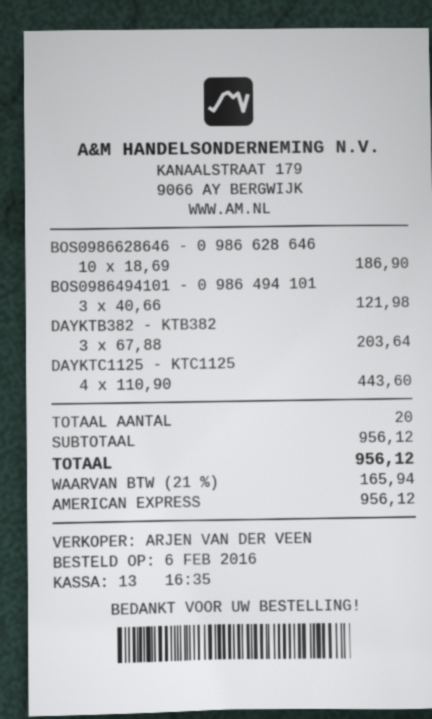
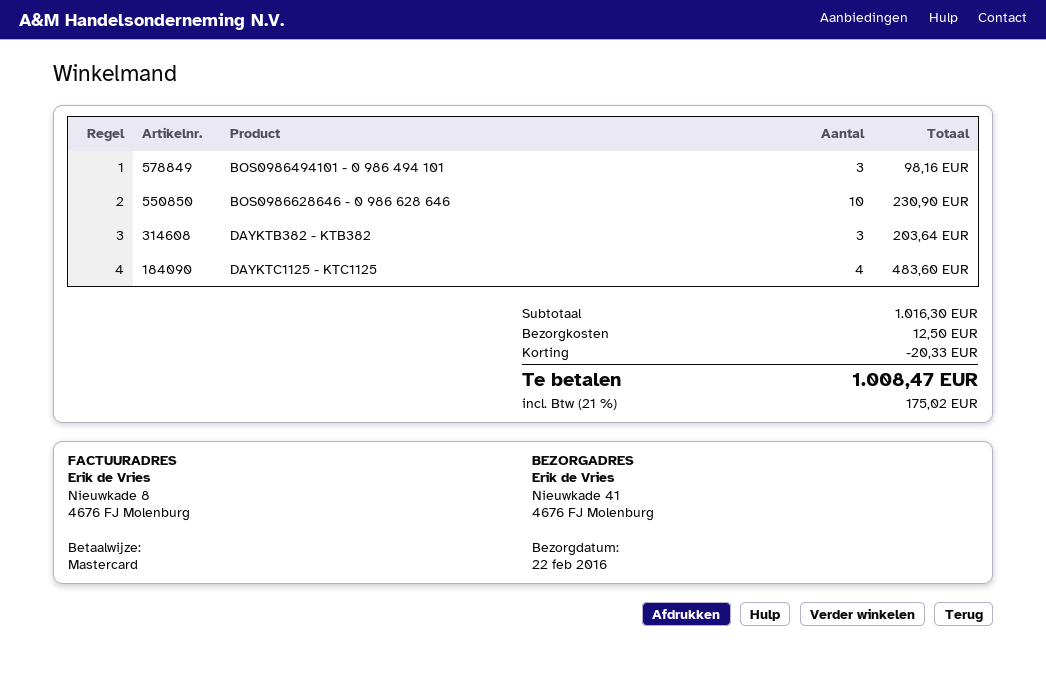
payment method: American Express -> Mastercard
BOS0986628646 - 0 986 628 646: 10 for 186.90 -> 10 for 230.90
BOS0986494101 - 0 986 494 101: 3 for 121.98 -> 3 for 98.16
DAYKTC1125 - KTC1125: 4 for 443.60 -> 4 for 483.60
subtotal: 956.12 -> 1016.30
discount: none -> 20.33
shipping: none -> 12.50
tax: 21% = 165.94 -> 21% = 175.02
total: 956.12 -> 1008.47

